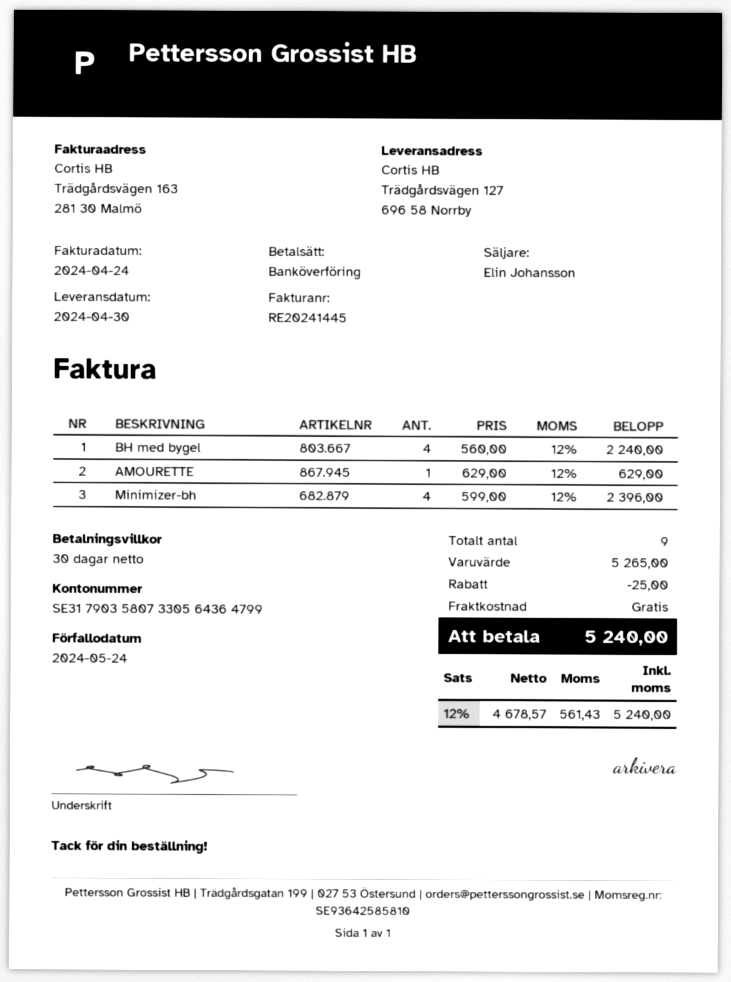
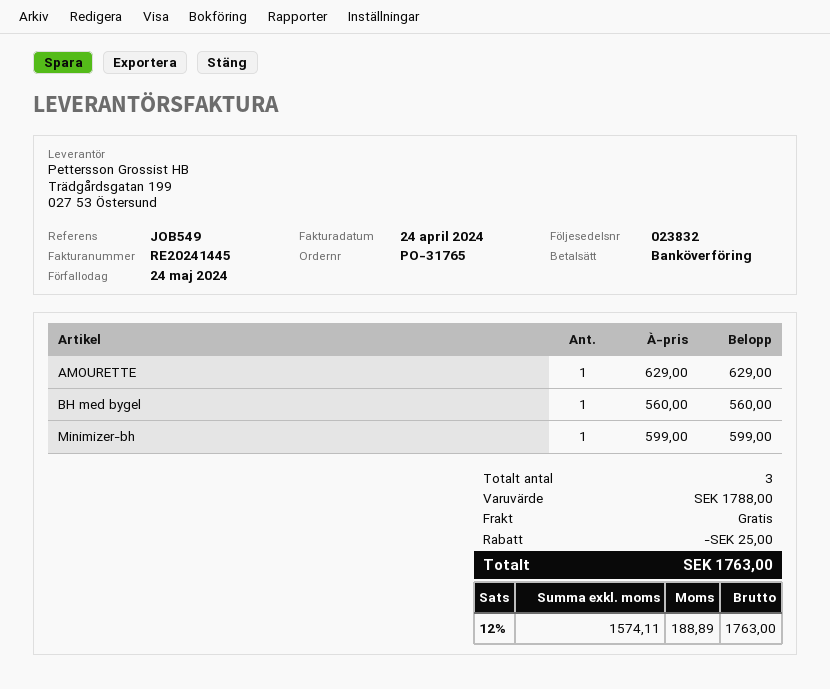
BH med bygel: 4 x 560.00 = 2240.00 -> 1 x 560.00 = 560.00
Minimizer-bh: 4 x 599.00 = 2396.00 -> 1 x 599.00 = 599.00
total quantity: 9 -> 3
subtotal: 5265.00 -> 1788.00
net: 4678.57 -> 1574.11
tax: 12% = 561.43 -> 12% = 188.89
total: 5240.00 -> 1763.00

